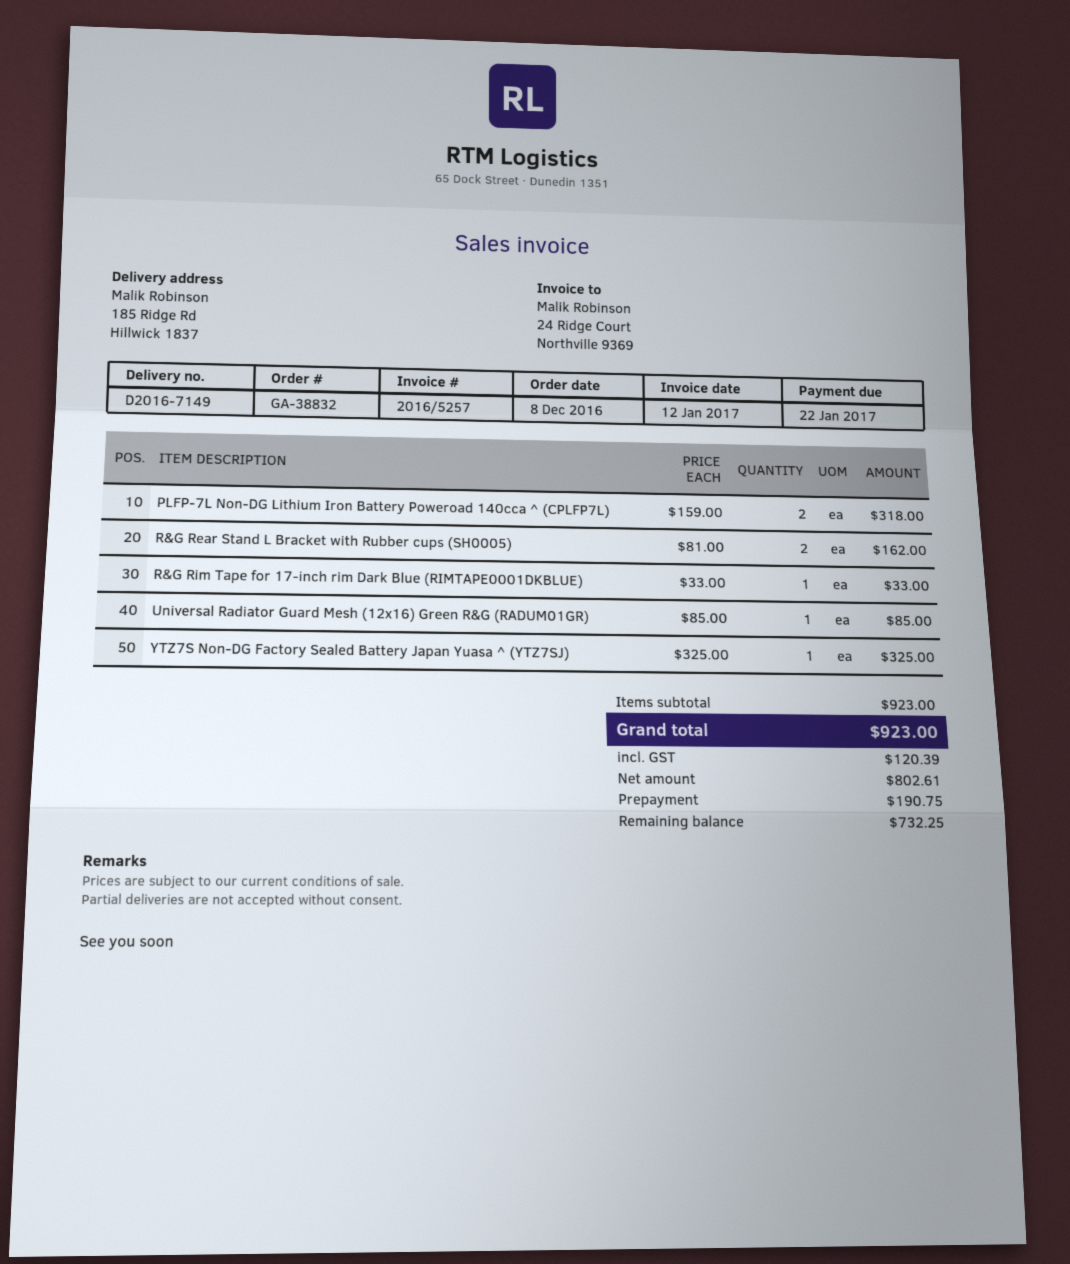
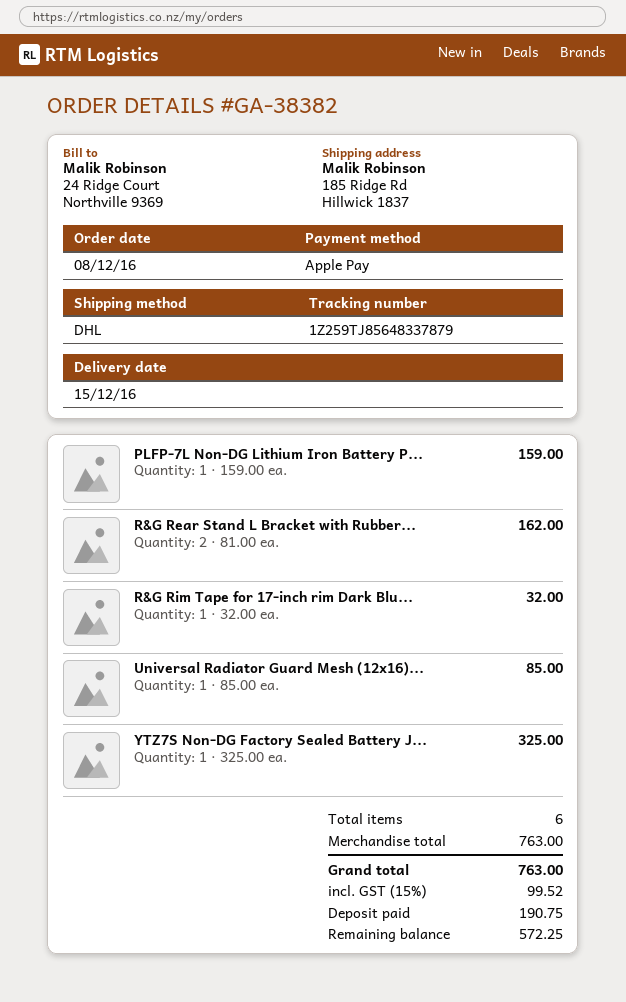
order number: GA-38832 -> GA-38382
PLFP-7L Non-DG Lithium Iron Battery Poweroad 140cca ^ (CPLFP7L): 2 x 159.00 = 318.00 -> 1 x 159.00 = 159.00
R&G Rim Tape for 17-inch rim Dark Blue (RIMTAPE0001DKBLUE): 1 x 33.00 = 33.00 -> 1 x 32.00 = 32.00
subtotal: 923.00 -> 763.00
tax: 120.39 -> 99.52
total: 923.00 -> 763.00
balance: 732.25 -> 572.25

